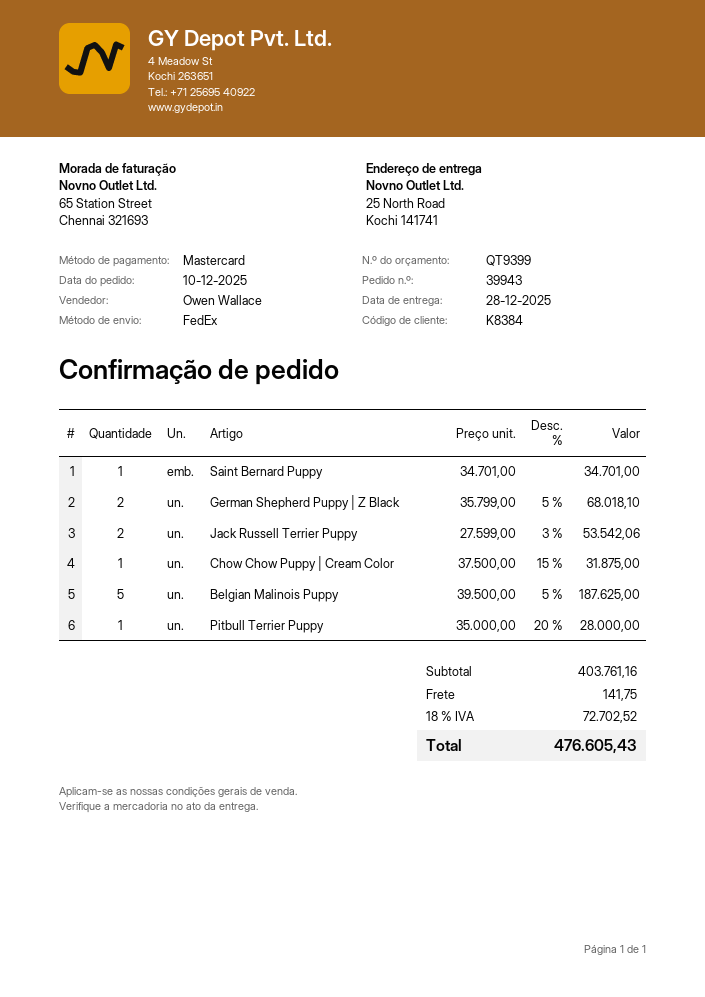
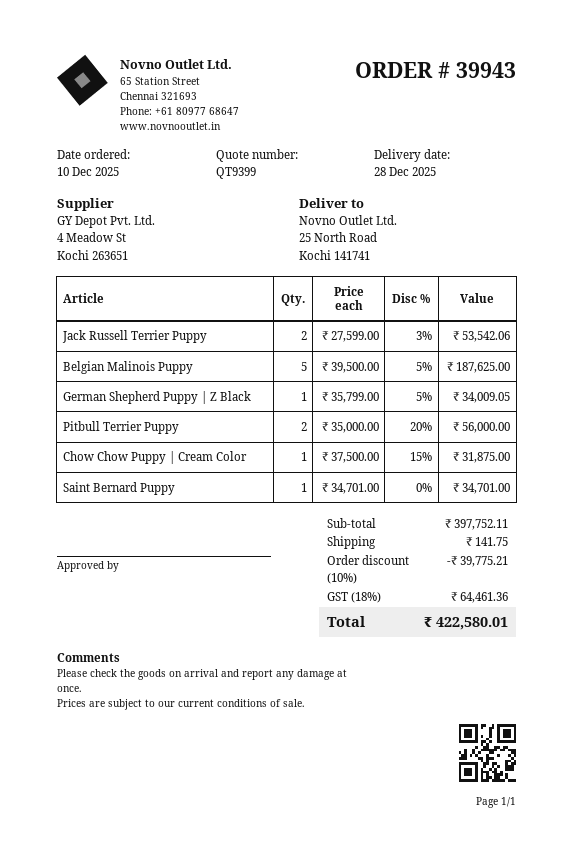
German Shepherd Puppy | Z Black: 2 x 35799.00 - 5% = 68018.10 -> 1 x 35799.00 - 5% = 34009.05
Pitbull Terrier Puppy: 1 x 35000.00 - 20% = 28000.00 -> 2 x 35000.00 - 20% = 56000.00
subtotal: 403761.16 -> 397752.11
discount: none -> 10% = 39775.21
tax: 18% = 72702.52 -> 18% = 64461.36
total: 476605.43 -> 422580.01

